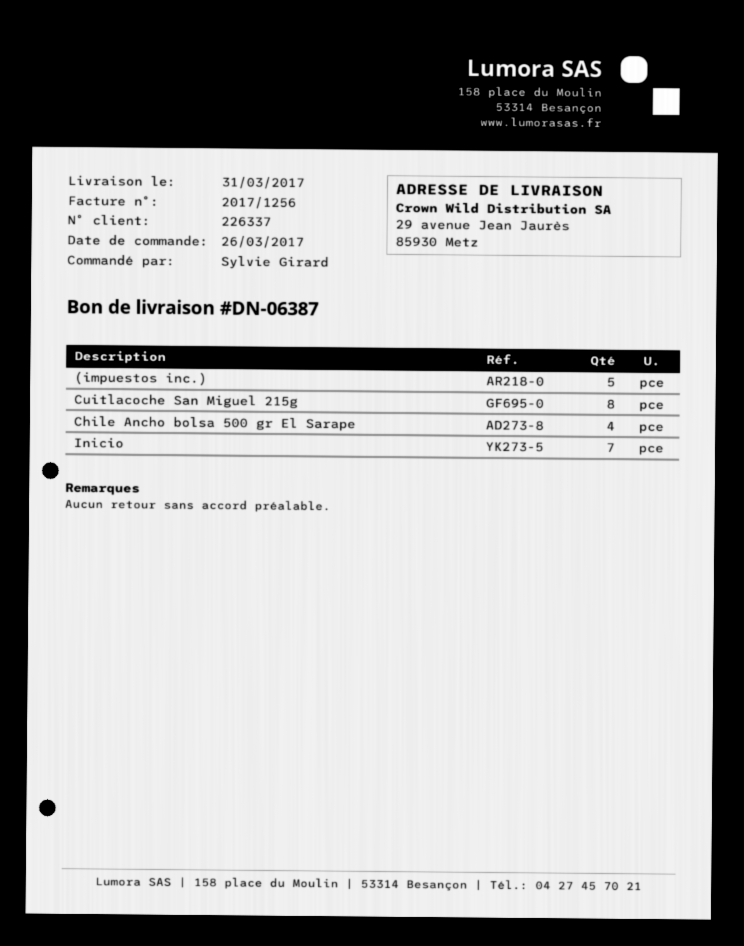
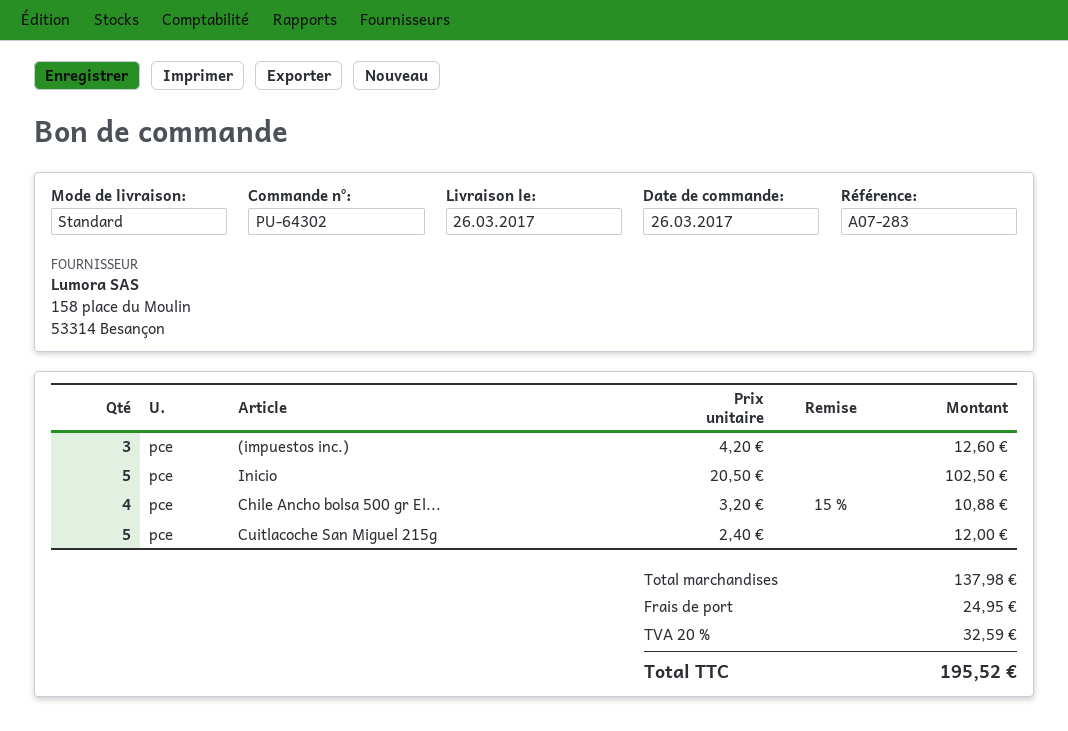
delivery date: 2017-03-31 -> 2017-03-26
(impuestos inc.): 5 -> 3
Cuitlacoche San Miguel 215g: 8 -> 5
Inicio: 7 -> 5

